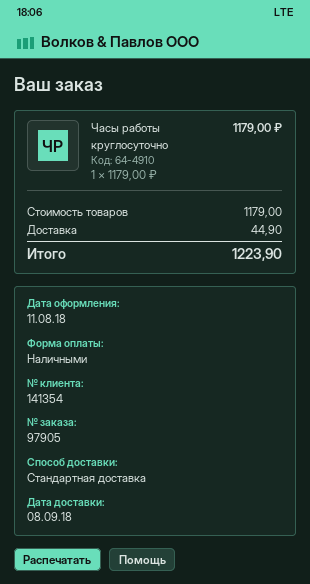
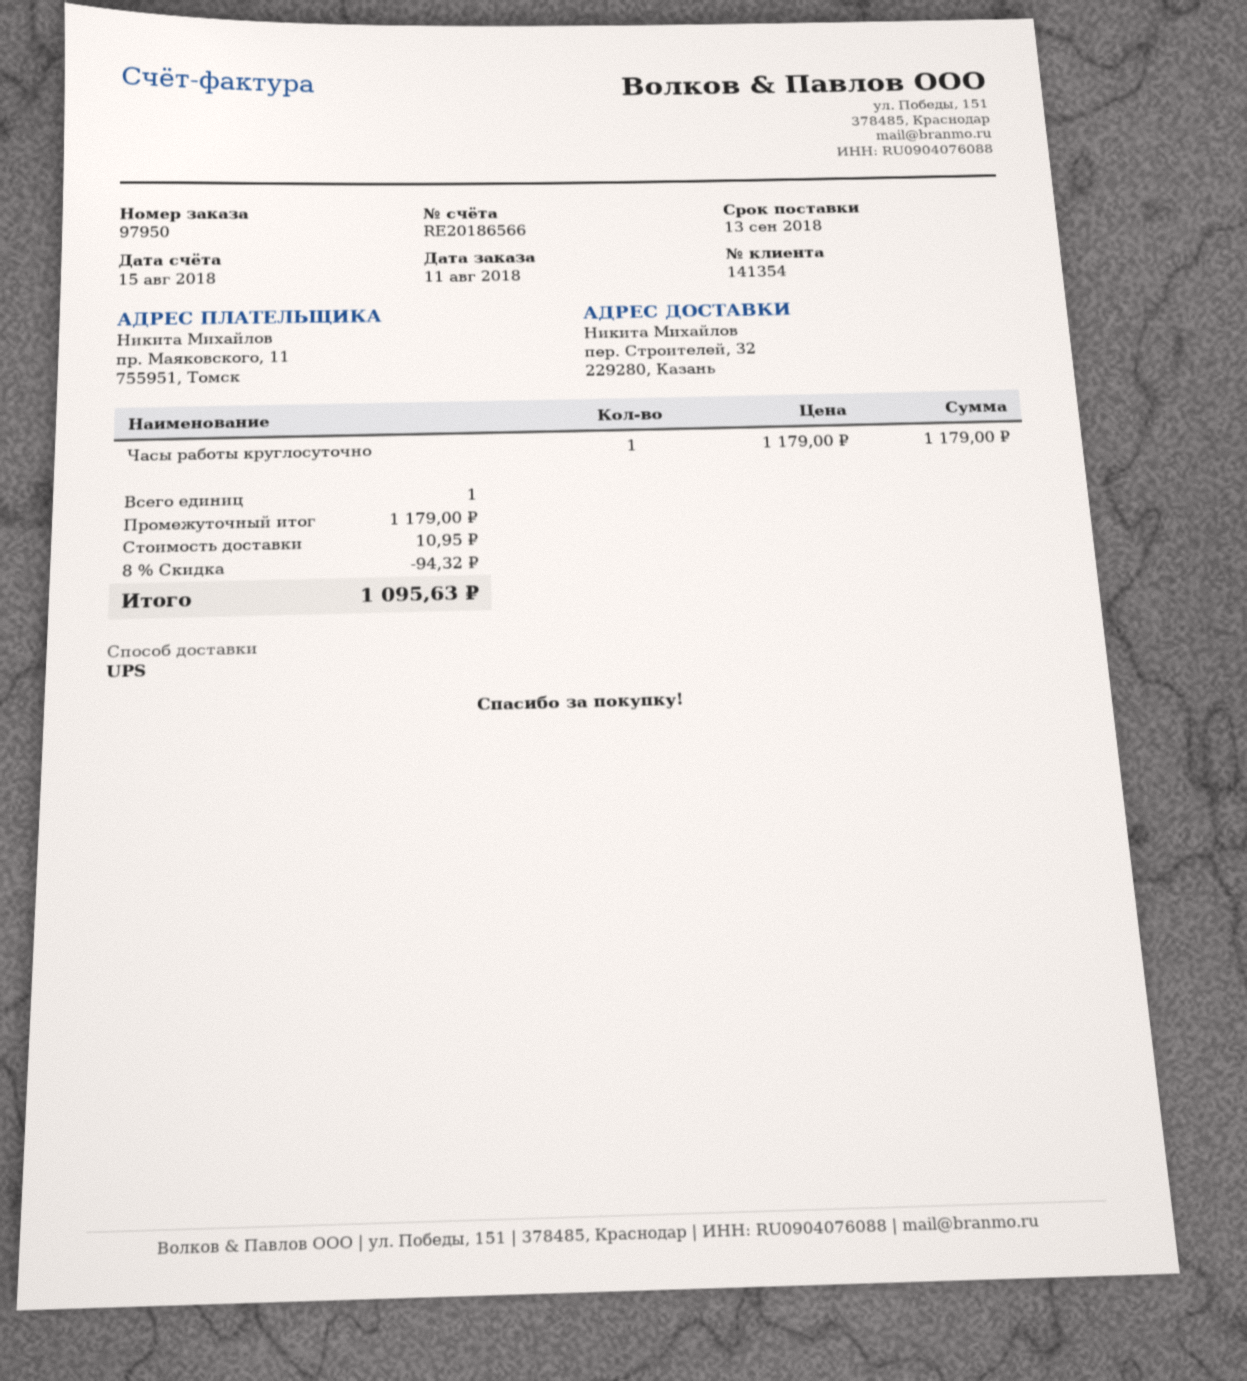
order number: 97905 -> 97950
delivery date: 2018-09-08 -> 2018-09-13
shipping method: standard -> UPS
discount: none -> 8% = 94.32
shipping: 44.90 -> 10.95
total: 1223.90 -> 1095.63

